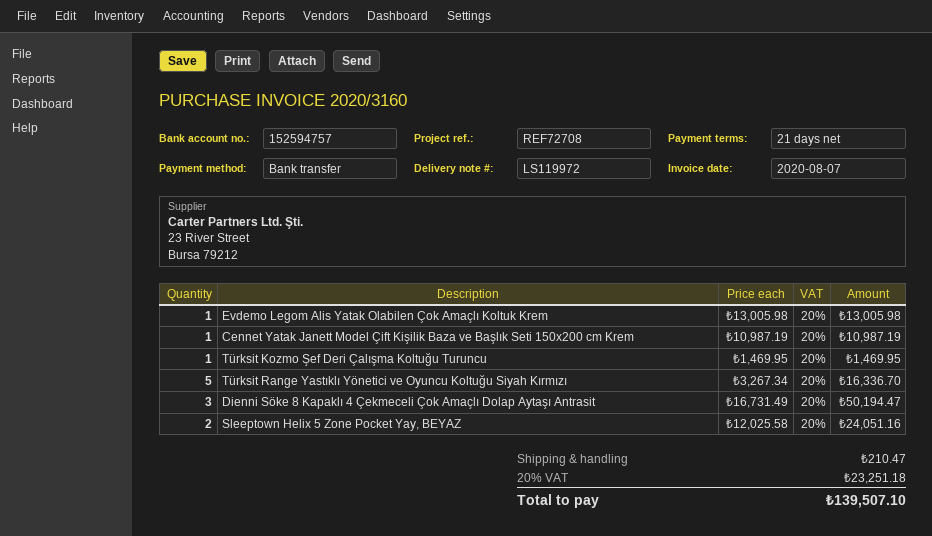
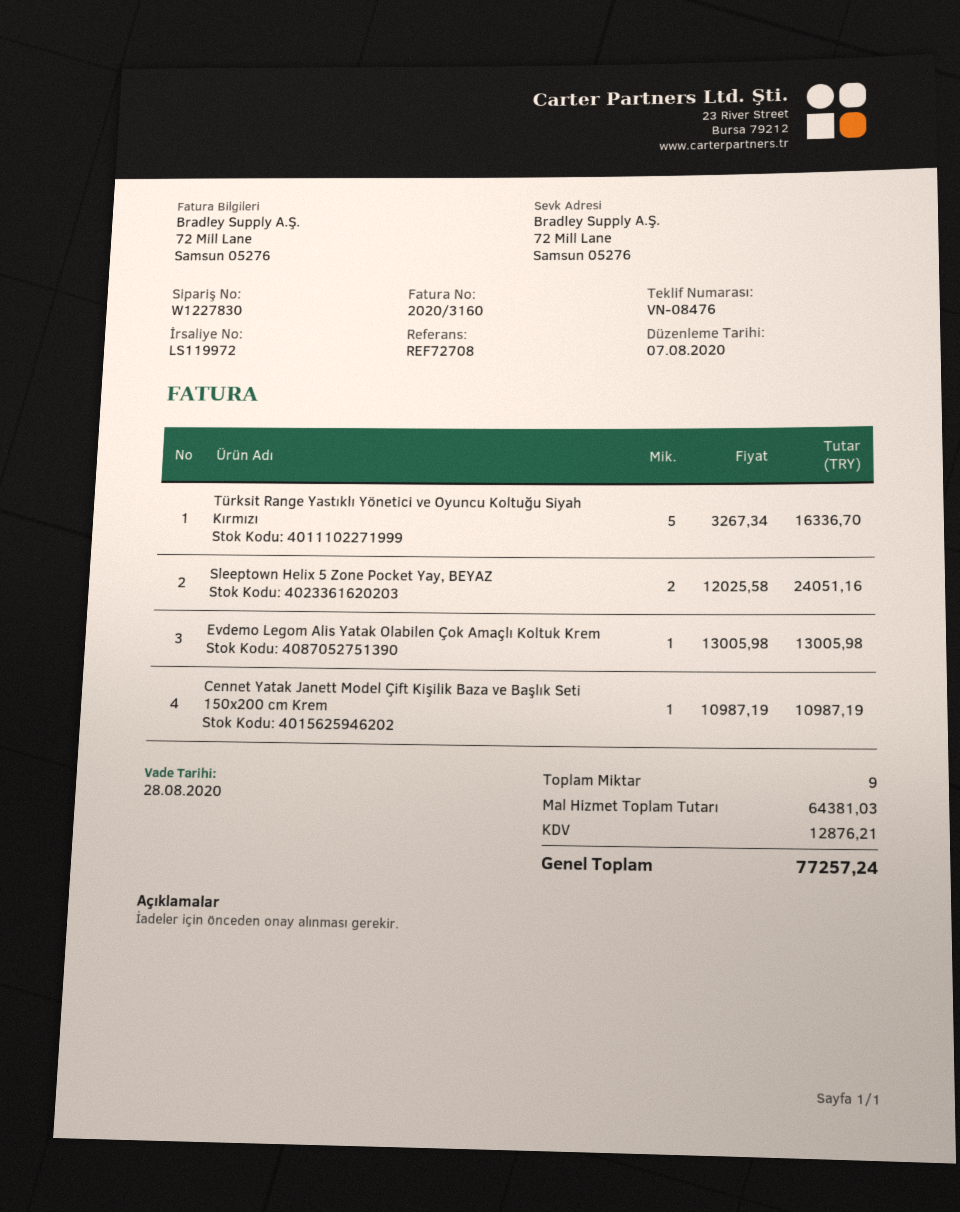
Türksit Kozmo Şef Deri Çalışma Koltuğu Turuncu: 1 x 1469.95 = 1469.95 -> none
Dienni Söke 8 Kapaklı 4 Çekmeceli Çok Amaçlı Dolap Aytaşı Antrasit: 3 x 16731.49 = 50194.47 -> none
shipping: 210.47 -> none
tax: 23251.18 -> 12876.21
total: 139507.10 -> 77257.24

